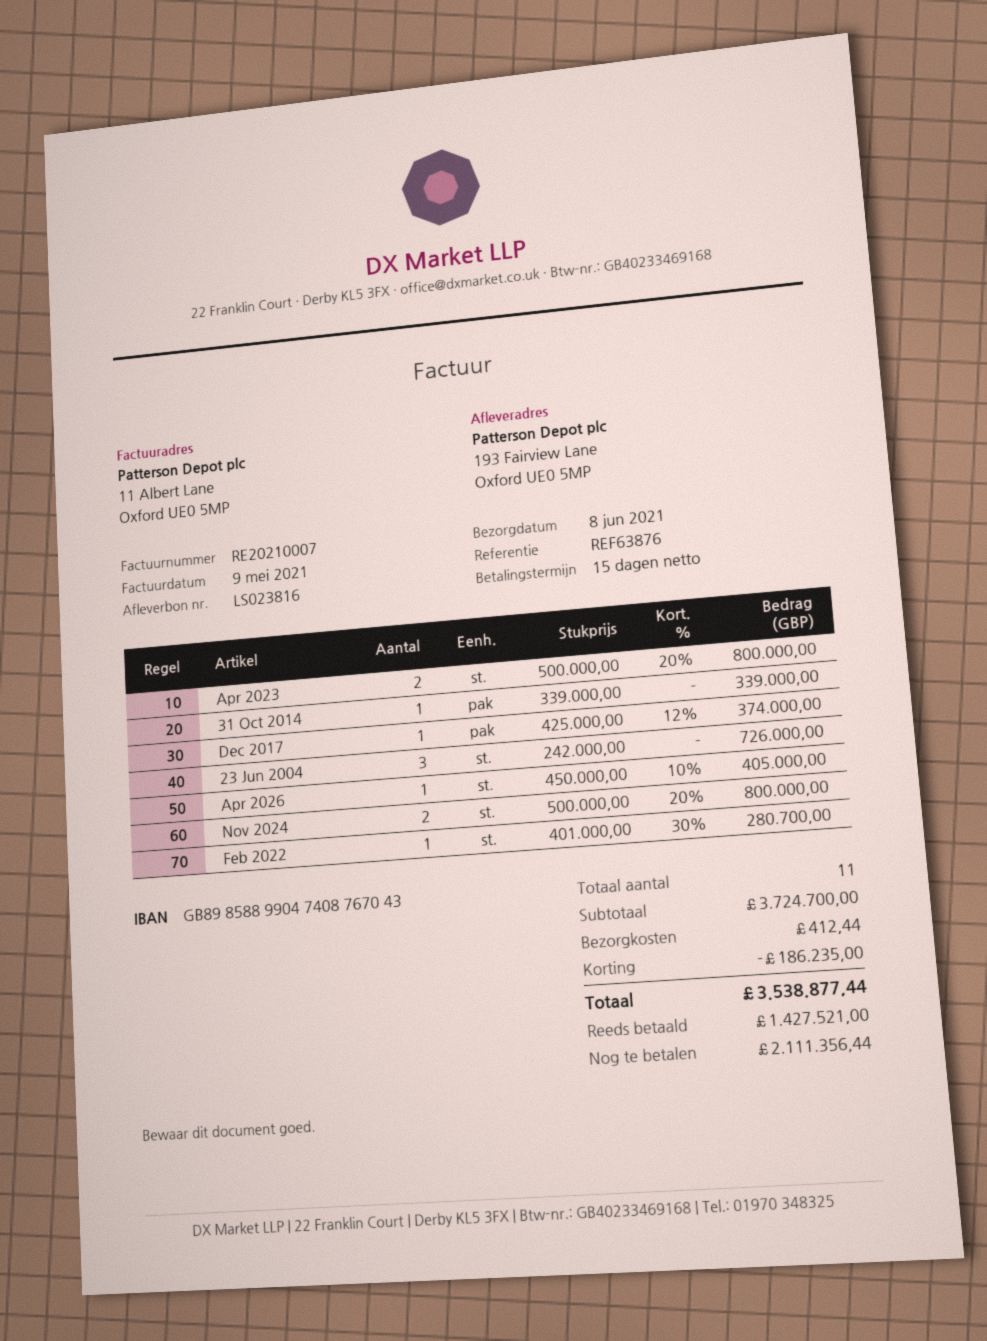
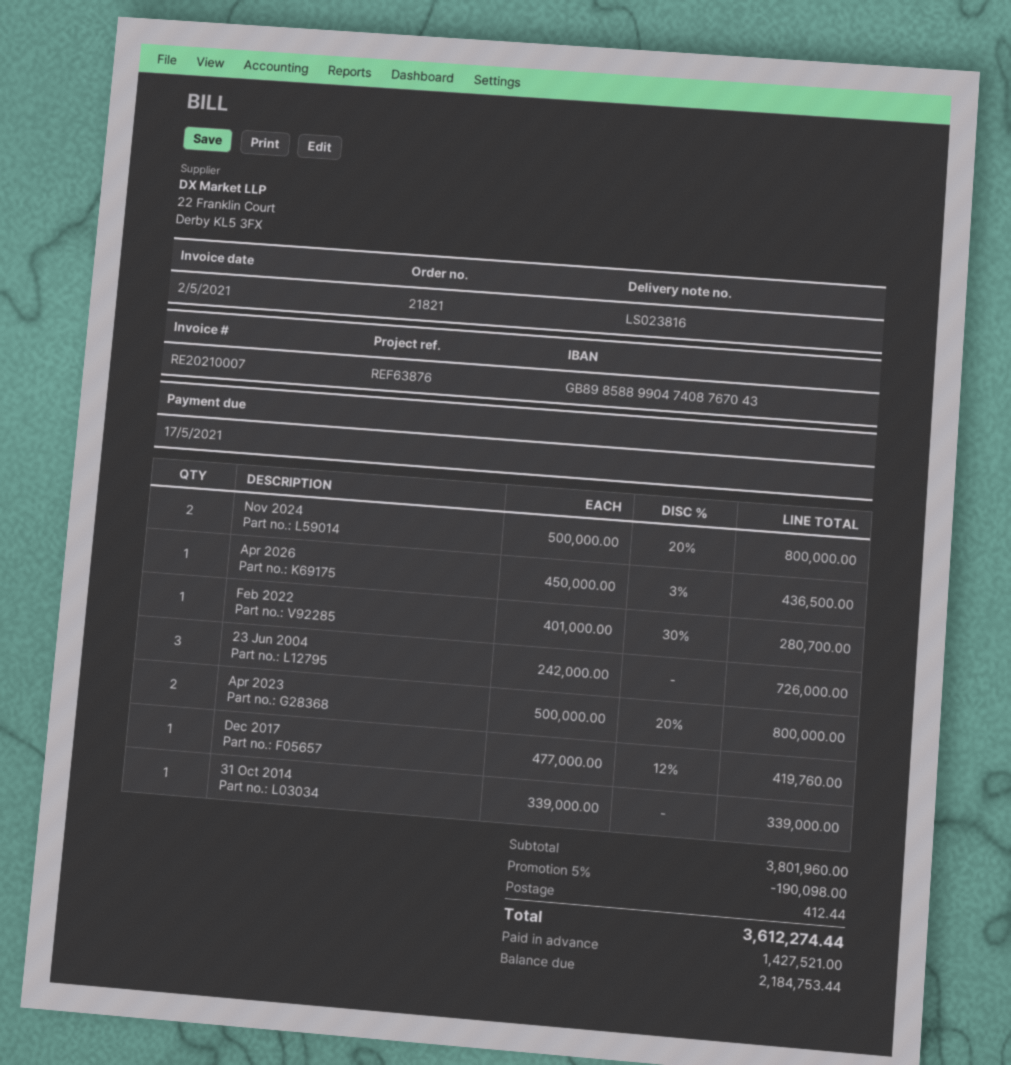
invoice date: 2021-05-09 -> 2021-05-02
Dec 2017: 1 x 425000.00 - 12% = 374000.00 -> 1 x 477000.00 - 12% = 419760.00
Apr 2026: 1 x 450000.00 - 10% = 405000.00 -> 1 x 450000.00 - 3% = 436500.00
subtotal: 3724700.00 -> 3801960.00
discount: 186235.00 -> 190098.00
total: 3538877.44 -> 3612274.44
balance: 2111356.44 -> 2184753.44

